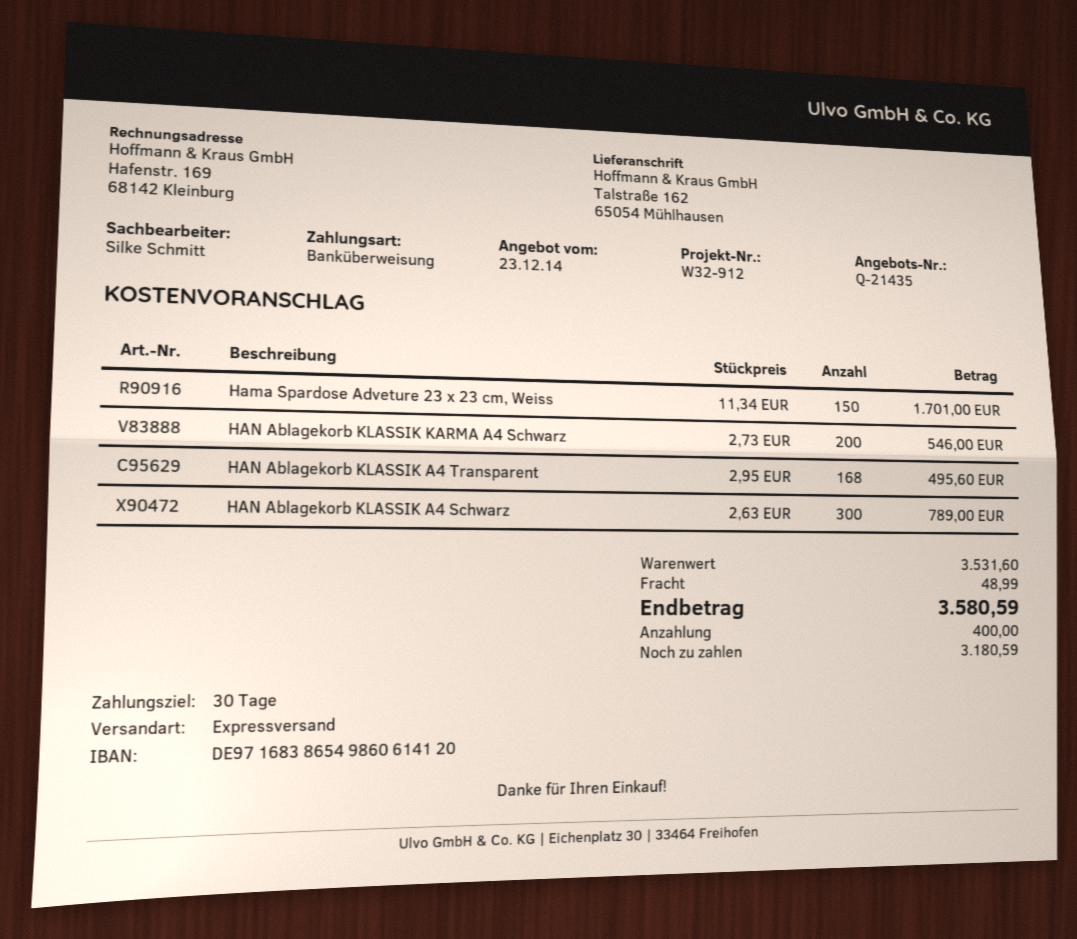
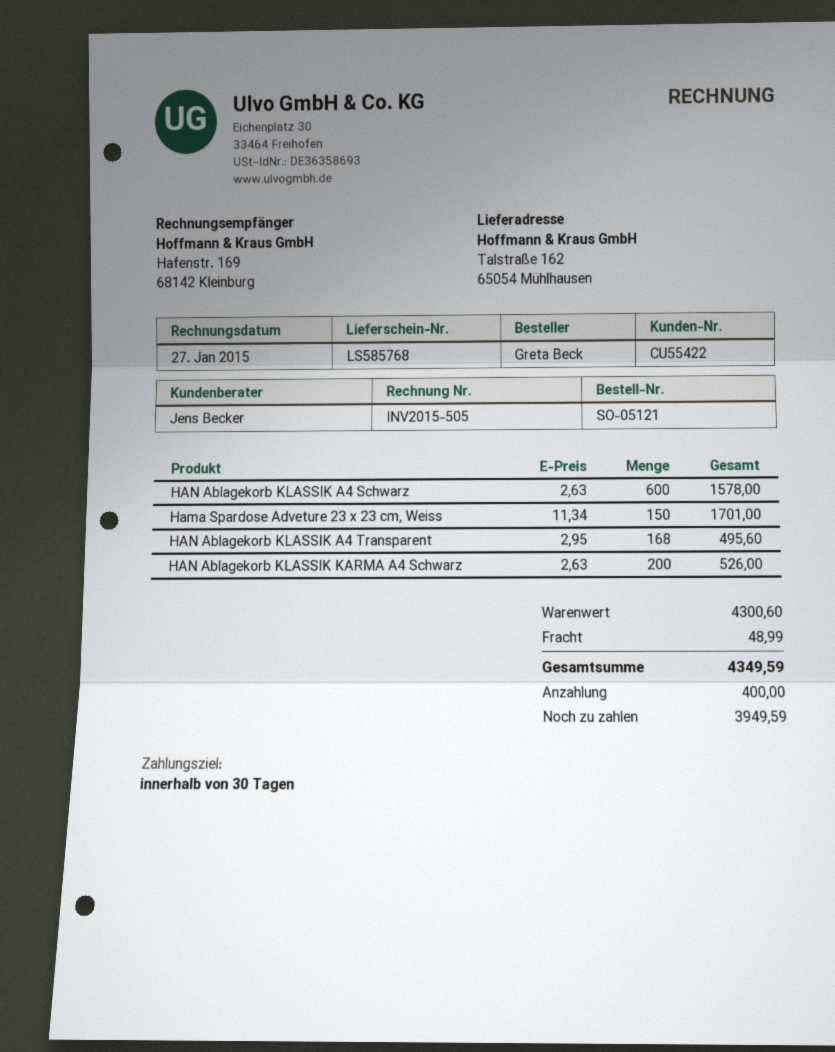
sales rep: Silke Schmitt -> Jens Becker
HAN Ablagekorb KLASSIK KARMA A4 Schwarz: 200 x 2.73 = 546.00 -> 200 x 2.63 = 526.00
HAN Ablagekorb KLASSIK A4 Schwarz: 300 x 2.63 = 789.00 -> 600 x 2.63 = 1578.00
subtotal: 3531.60 -> 4300.60
total: 3580.59 -> 4349.59
balance: 3180.59 -> 3949.59

